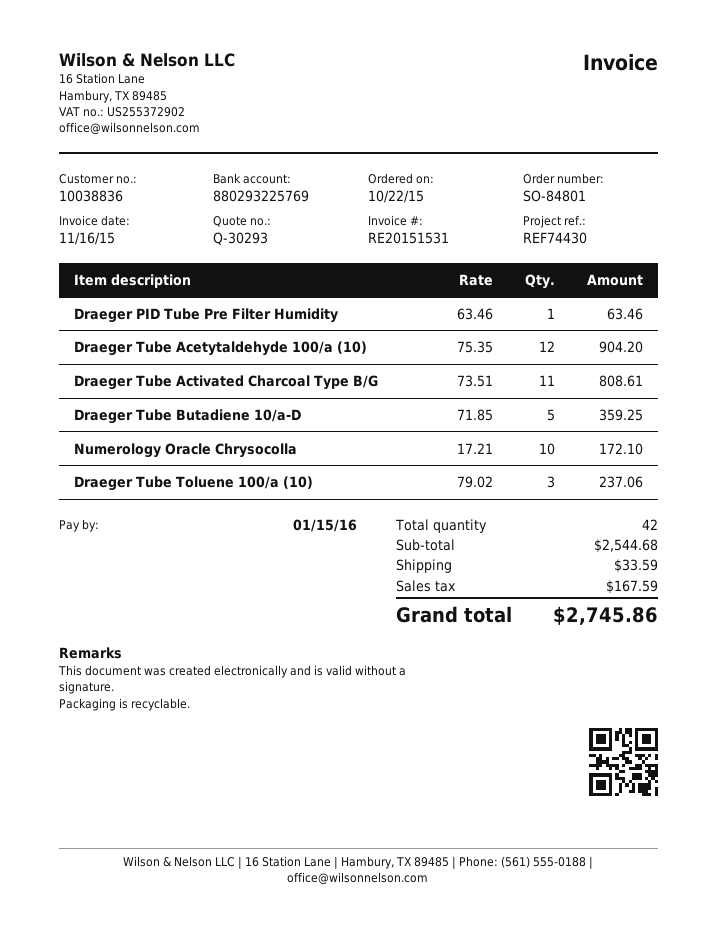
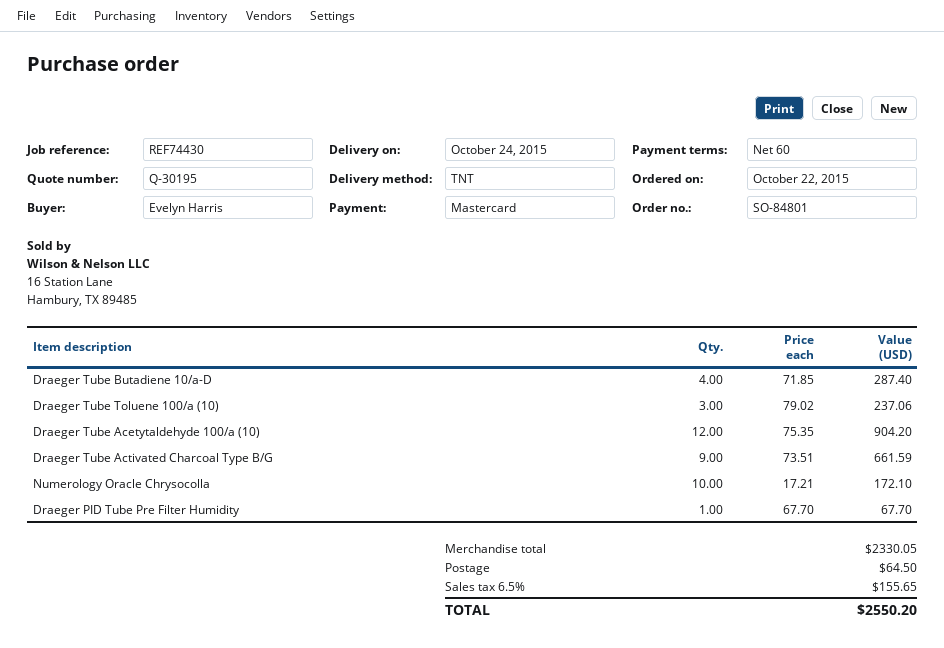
quote number: Q-30293 -> Q-30195
Draeger PID Tube Pre Filter Humidity: 1 x 63.46 = 63.46 -> 1 x 67.70 = 67.70
Draeger Tube Activated Charcoal Type B/G: 11 x 73.51 = 808.61 -> 9 x 73.51 = 661.59
Draeger Tube Butadiene 10/a-D: 5 x 71.85 = 359.25 -> 4 x 71.85 = 287.40
subtotal: 2544.68 -> 2330.05
shipping: 33.59 -> 64.50
tax: 167.59 -> 155.65
total: 2745.86 -> 2550.20

